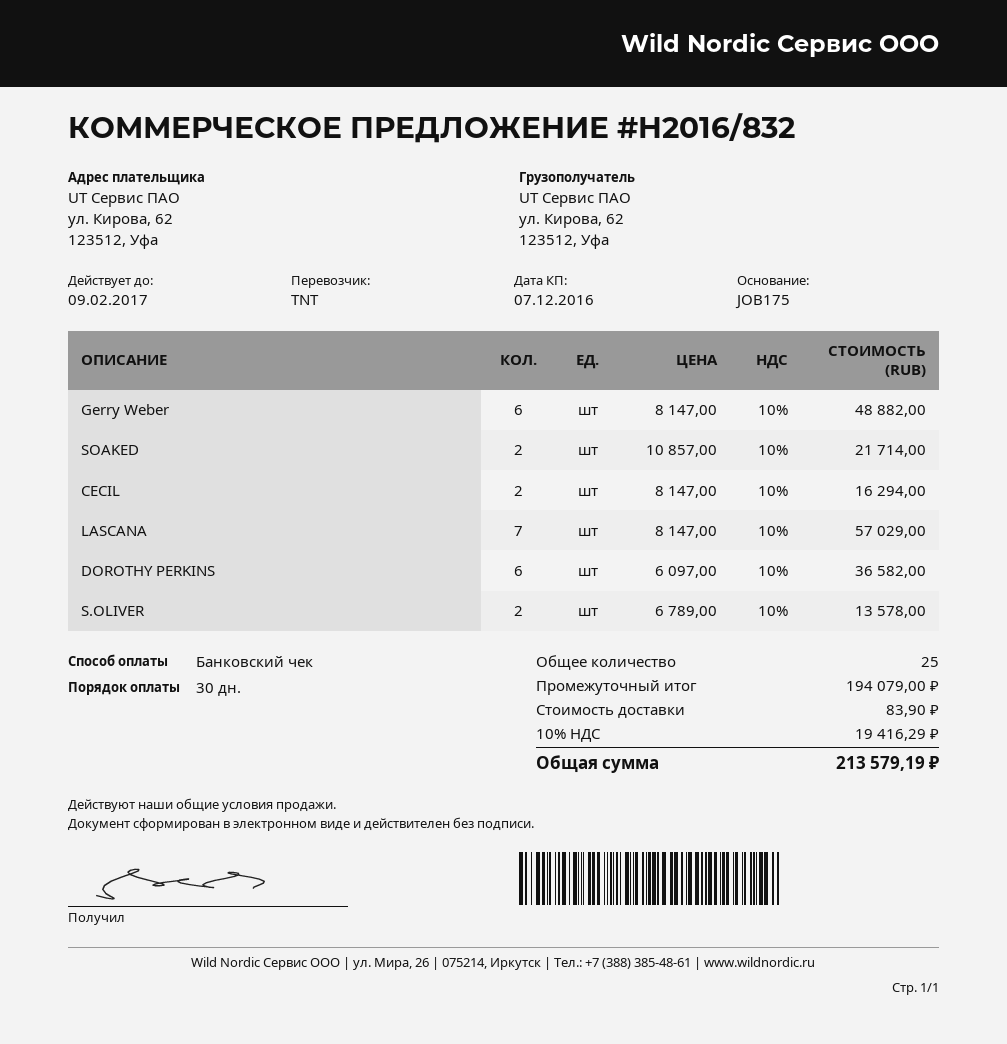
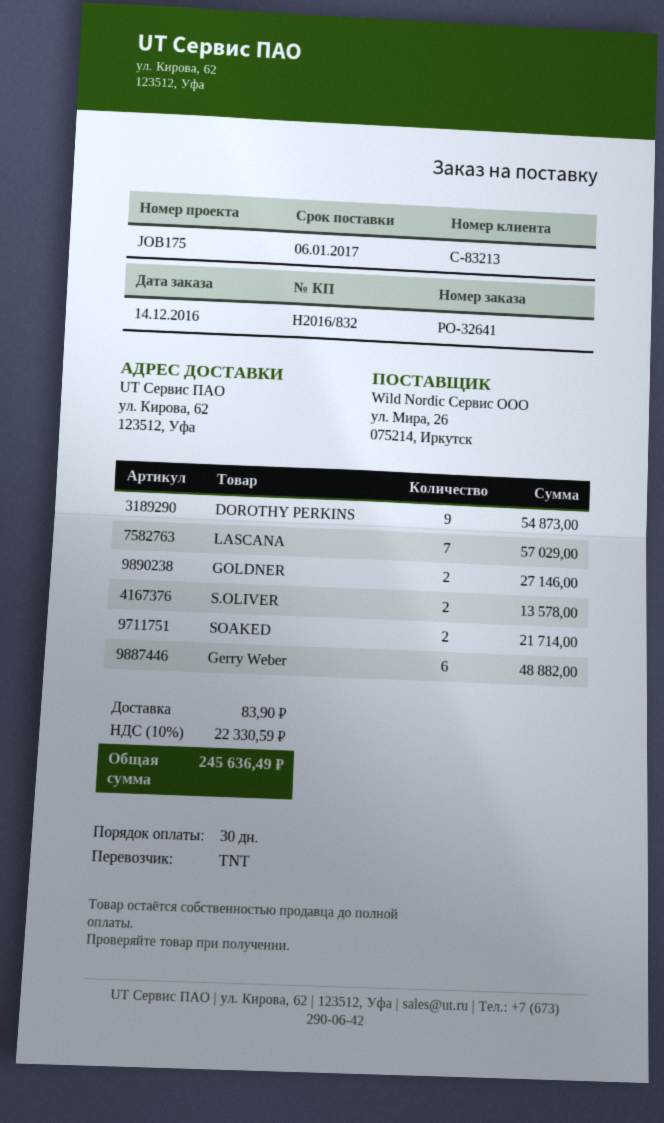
CECIL: 2 for 16294.00 -> none
DOROTHY PERKINS: 6 for 36582.00 -> 9 for 54873.00
GOLDNER: none -> 2 for 27146.00
tax: 10% = 19416.29 -> 10% = 22330.59
total: 213579.19 -> 245636.49

